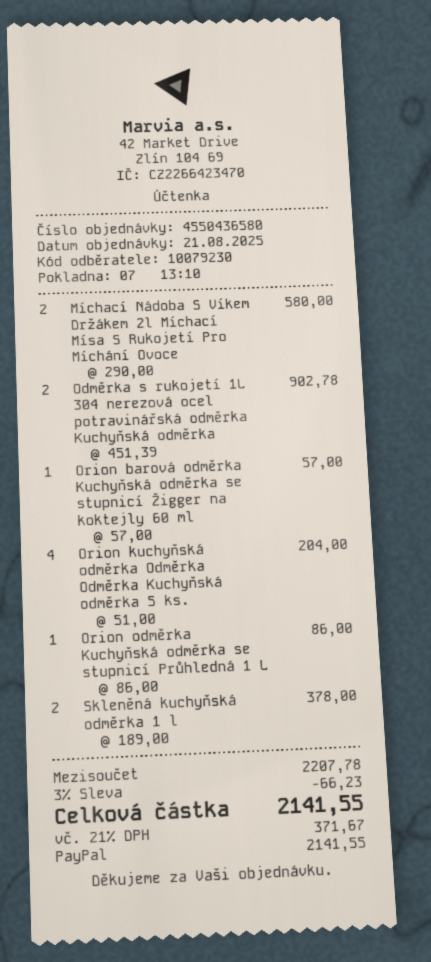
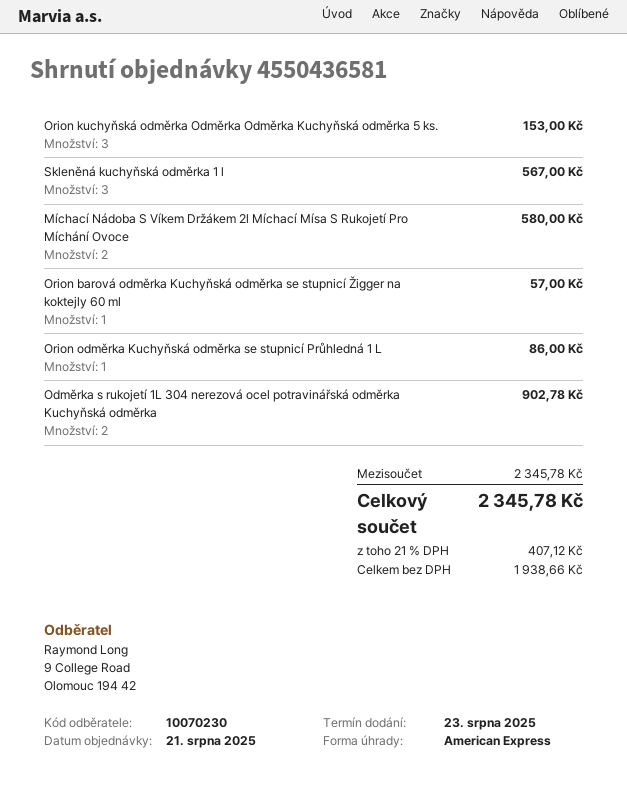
order number: 4550436580 -> 4550436581
customer number: 10079230 -> 10070230
payment method: PayPal -> American Express
Orion kuchyňská odměrka Odměrka Odměrka Kuchyňská odměrka 5 ks.: 4 for 204.00 -> 3 for 153.00
Skleněná kuchyňská odměrka 1 l: 2 for 378.00 -> 3 for 567.00
subtotal: 2207.78 -> 2345.78
discount: 3% = 66.23 -> none
tax: 21% = 371.67 -> 21% = 407.12
total: 2141.55 -> 2345.78

